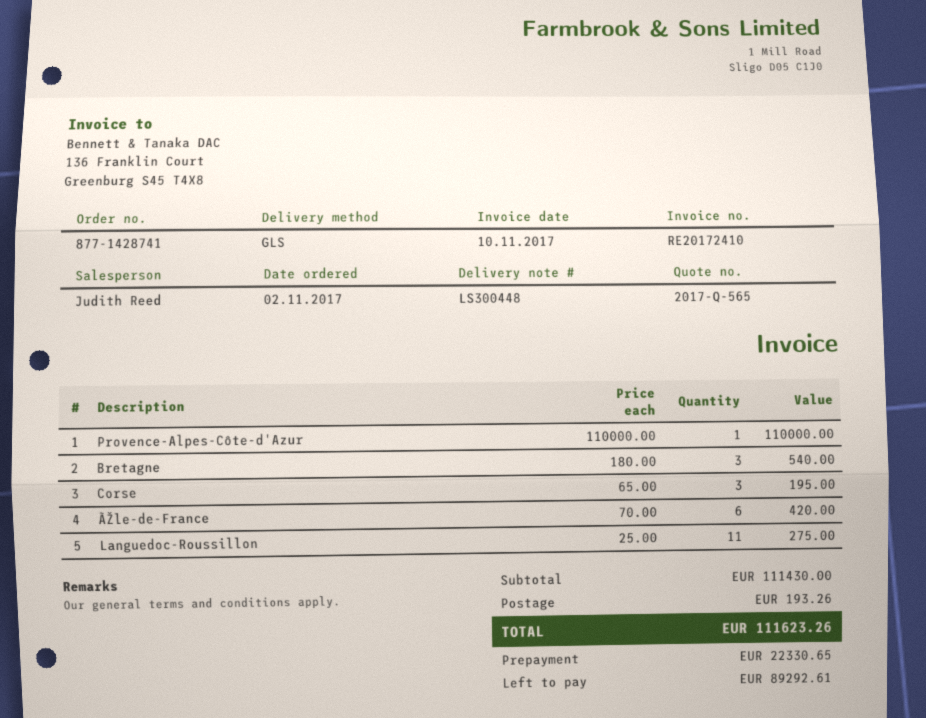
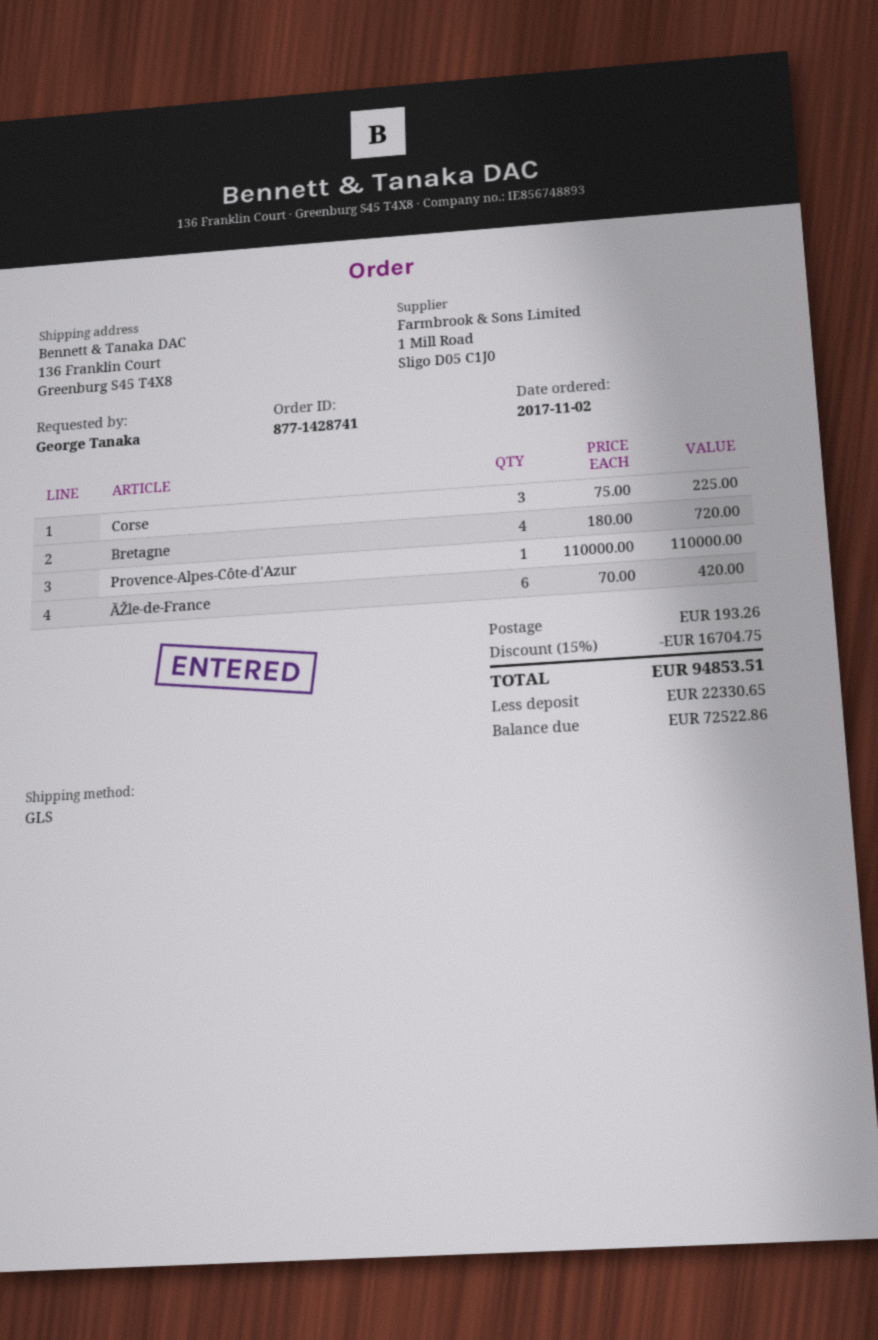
Bretagne: 3 x 180.00 = 540.00 -> 4 x 180.00 = 720.00
Corse: 3 x 65.00 = 195.00 -> 3 x 75.00 = 225.00
Languedoc-Roussillon: 11 x 25.00 = 275.00 -> none
discount: none -> 15% = 16704.75
total: 111623.26 -> 94853.51
balance: 89292.61 -> 72522.86

